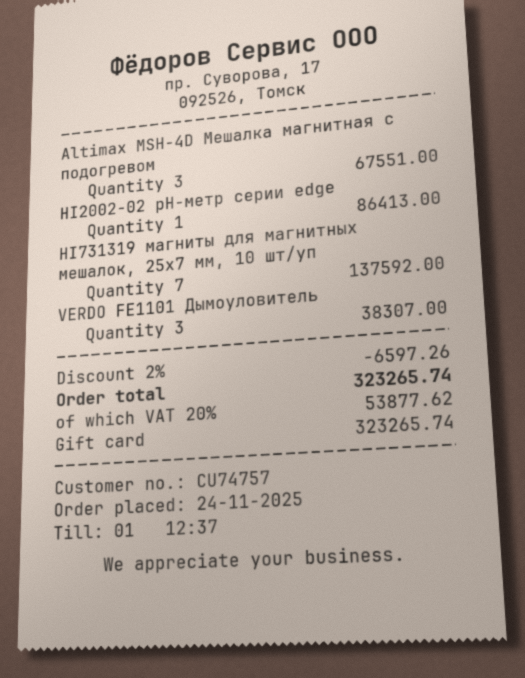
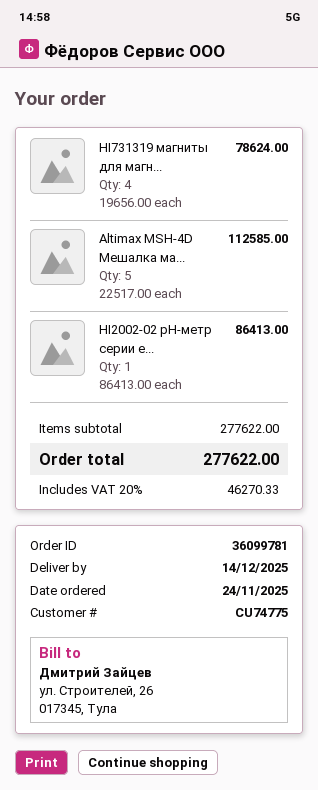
customer number: CU74757 -> CU74775
Altimax MSH-4D Мешалка магнитная с подогревом: 3 for 67551.00 -> 5 for 112585.00
HI731319 магниты для магнитных мешалок, 25х7 мм, 10 шт/уп: 7 for 137592.00 -> 4 for 78624.00
VERDO FE1101 Дымоуловитель: 3 for 38307.00 -> none
discount: 2% = 6597.26 -> none
tax: 20% = 53877.62 -> 20% = 46270.33
total: 323265.74 -> 277622.00

